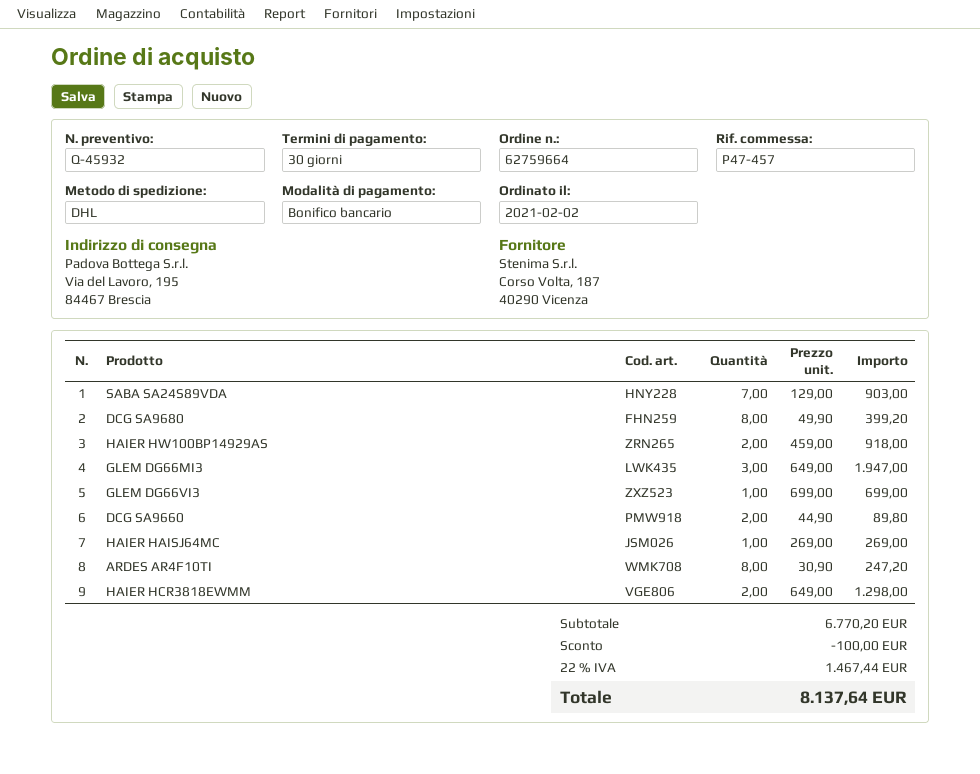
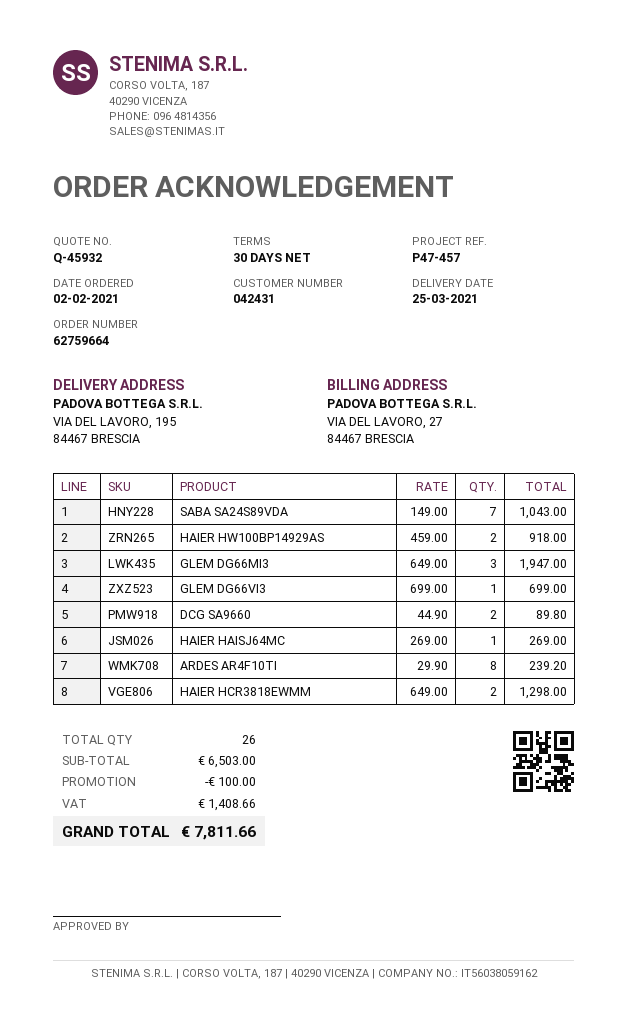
SABA SA24S89VDA: 7 x 129.00 = 903.00 -> 7 x 149.00 = 1043.00
DCG SA9680: 8 x 49.90 = 399.20 -> none
ARDES AR4F10TI: 8 x 30.90 = 247.20 -> 8 x 29.90 = 239.20
subtotal: 6770.20 -> 6503.00
tax: 1467.44 -> 1408.66
total: 8137.64 -> 7811.66

